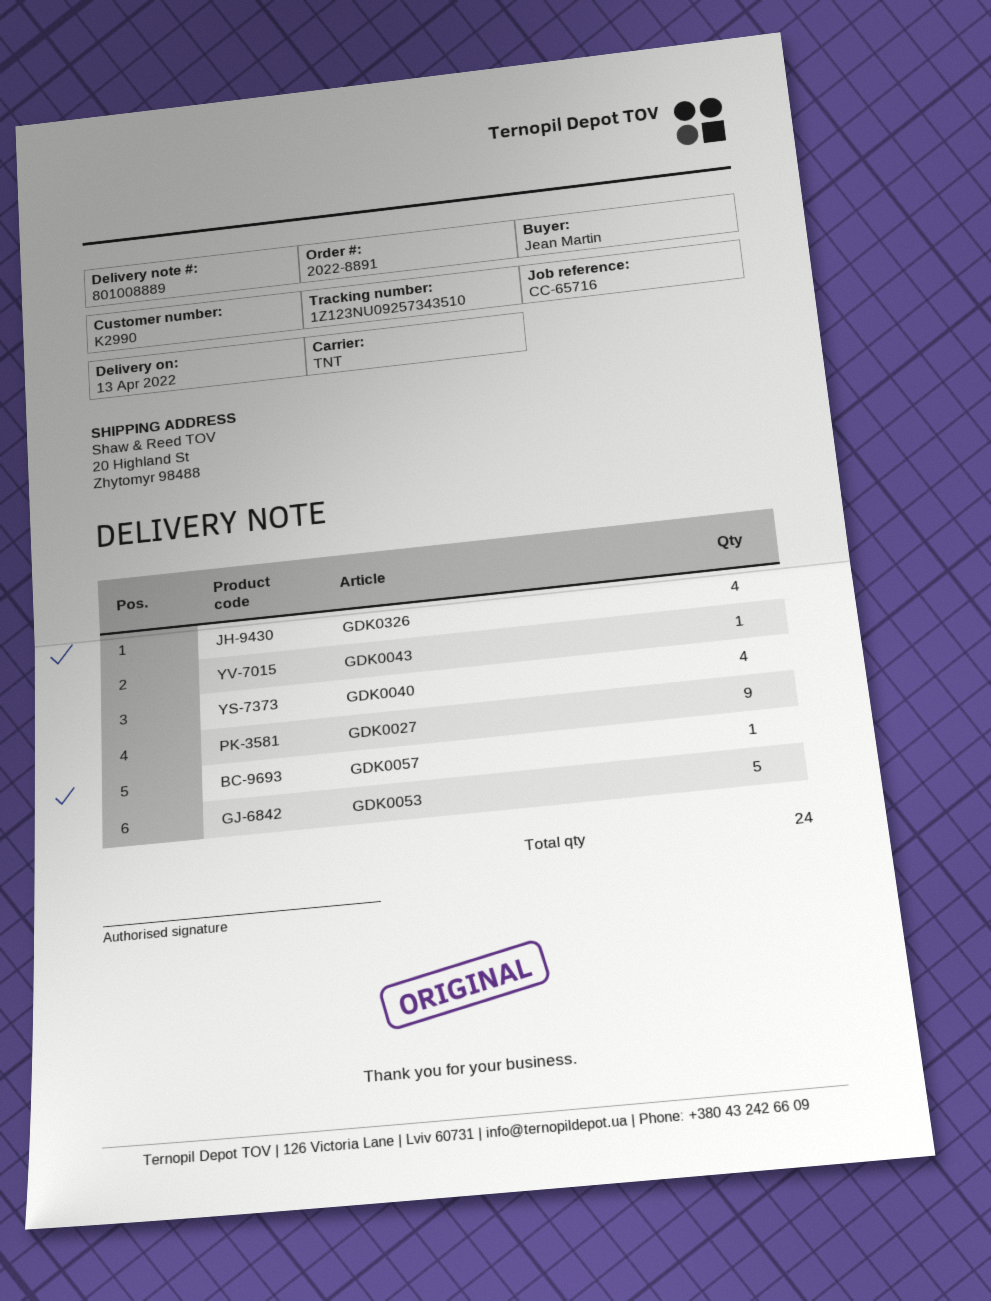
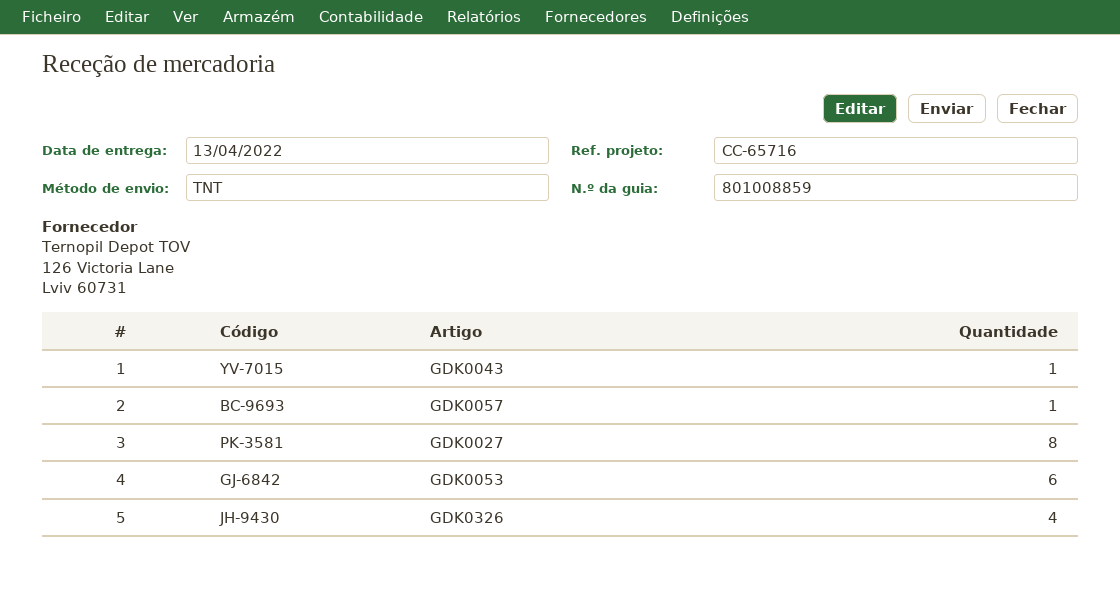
delivery note number: 801008889 -> 801008859
GDK0040: 4 -> none
GDK0027: 9 -> 8
GDK0053: 5 -> 6

